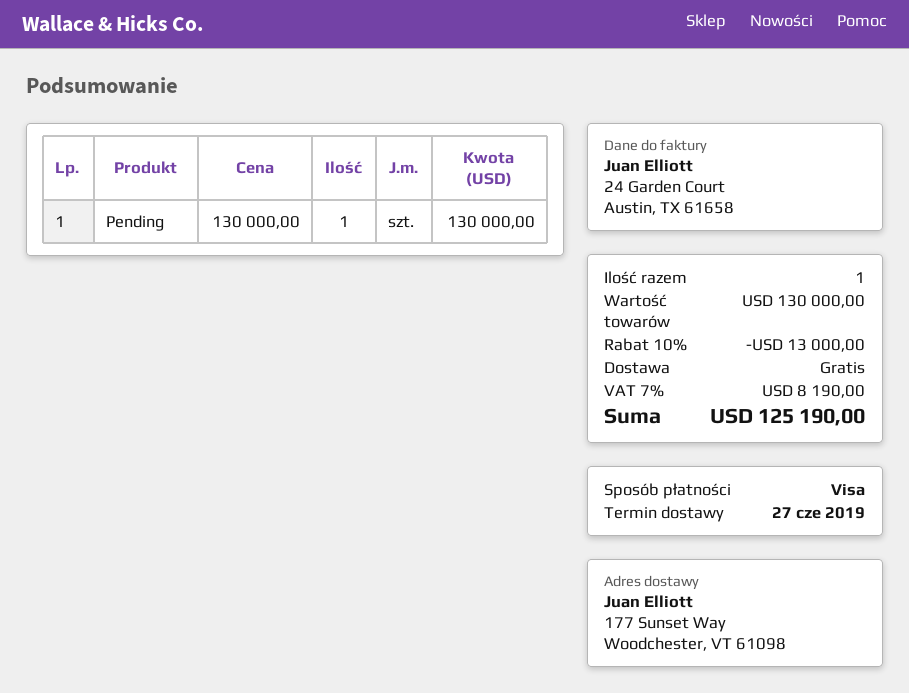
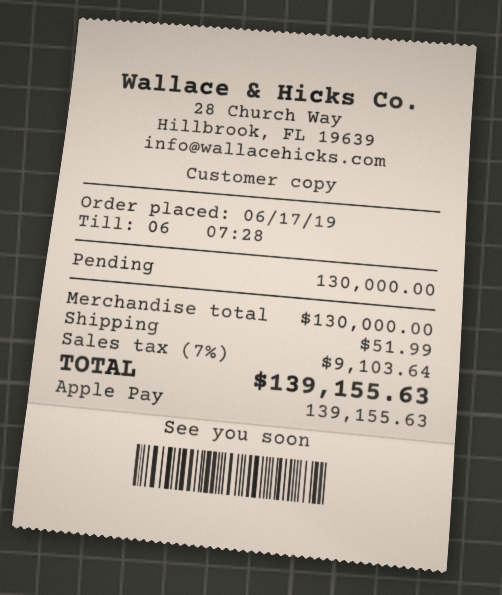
payment method: Visa -> Apple Pay
discount: 10% = 13000.00 -> none
shipping: 0.00 -> 51.99
tax: 7% = 8190.00 -> 7% = 9103.64
total: 125190.00 -> 139155.63

